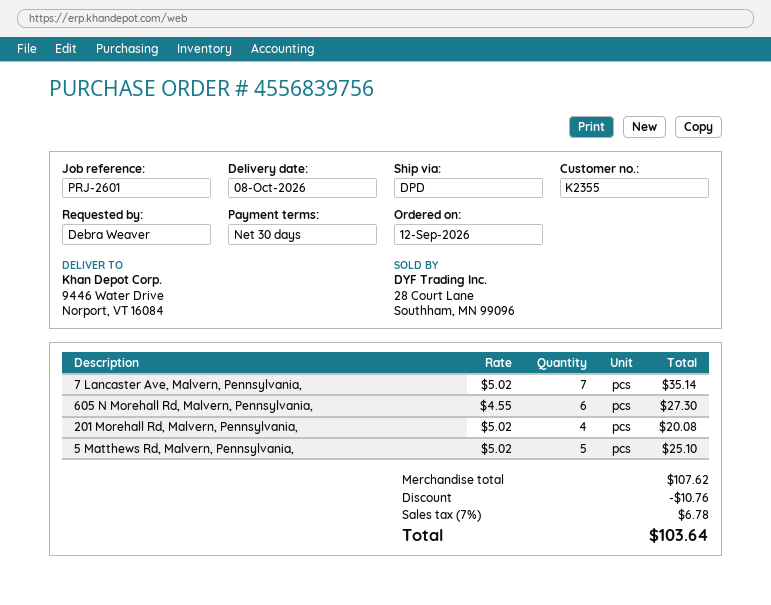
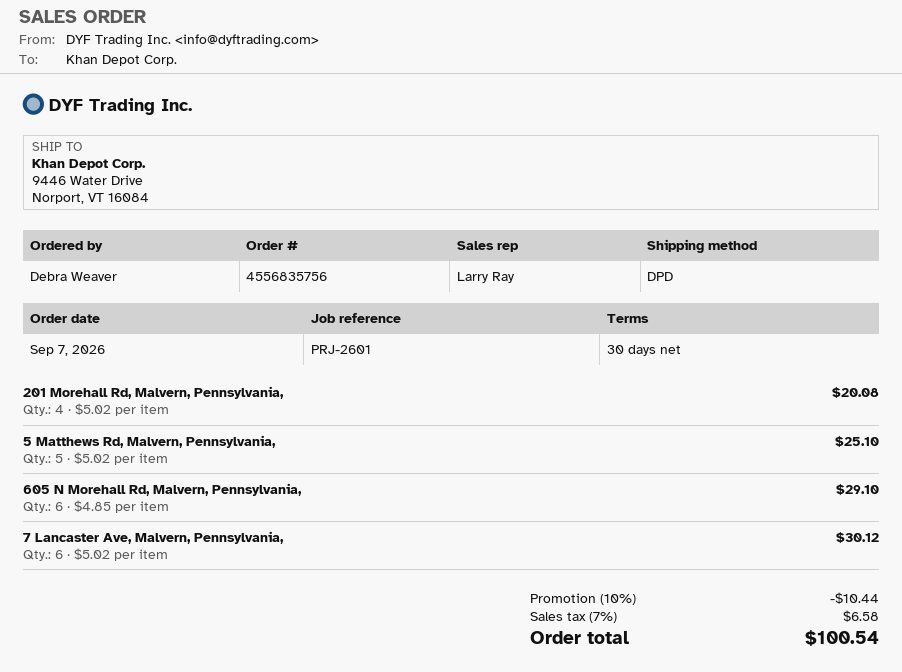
order number: 4556839756 -> 4556835756
order date: 2026-09-12 -> 2026-09-07
7 Lancaster Ave, Malvern, Pennsylvania,: 7 x 5.02 = 35.14 -> 6 x 5.02 = 30.12
605 N Morehall Rd, Malvern, Pennsylvania,: 6 x 4.55 = 27.30 -> 6 x 4.85 = 29.10
discount: 10.76 -> 10.44
tax: 7% = 6.78 -> 7% = 6.58
total: 103.64 -> 100.54

